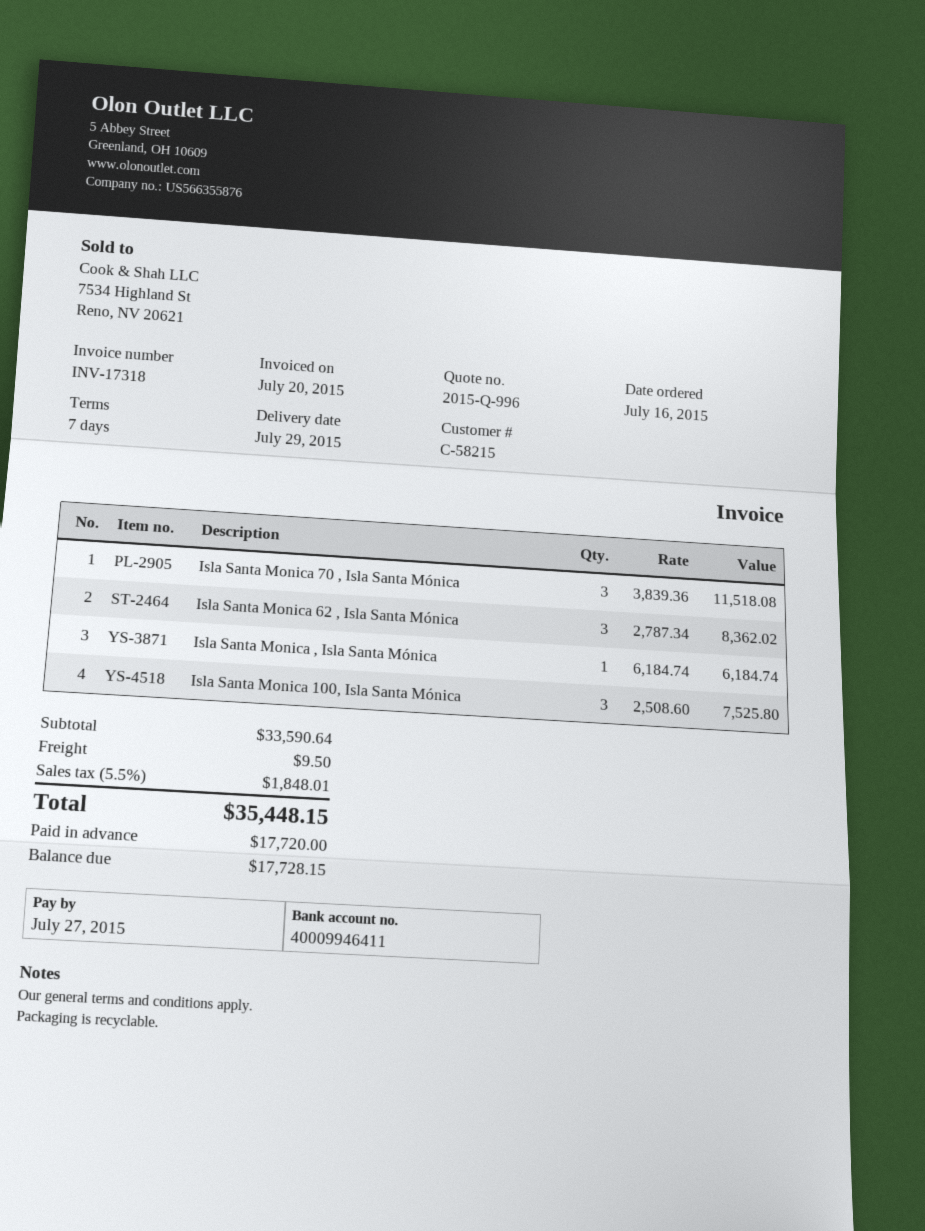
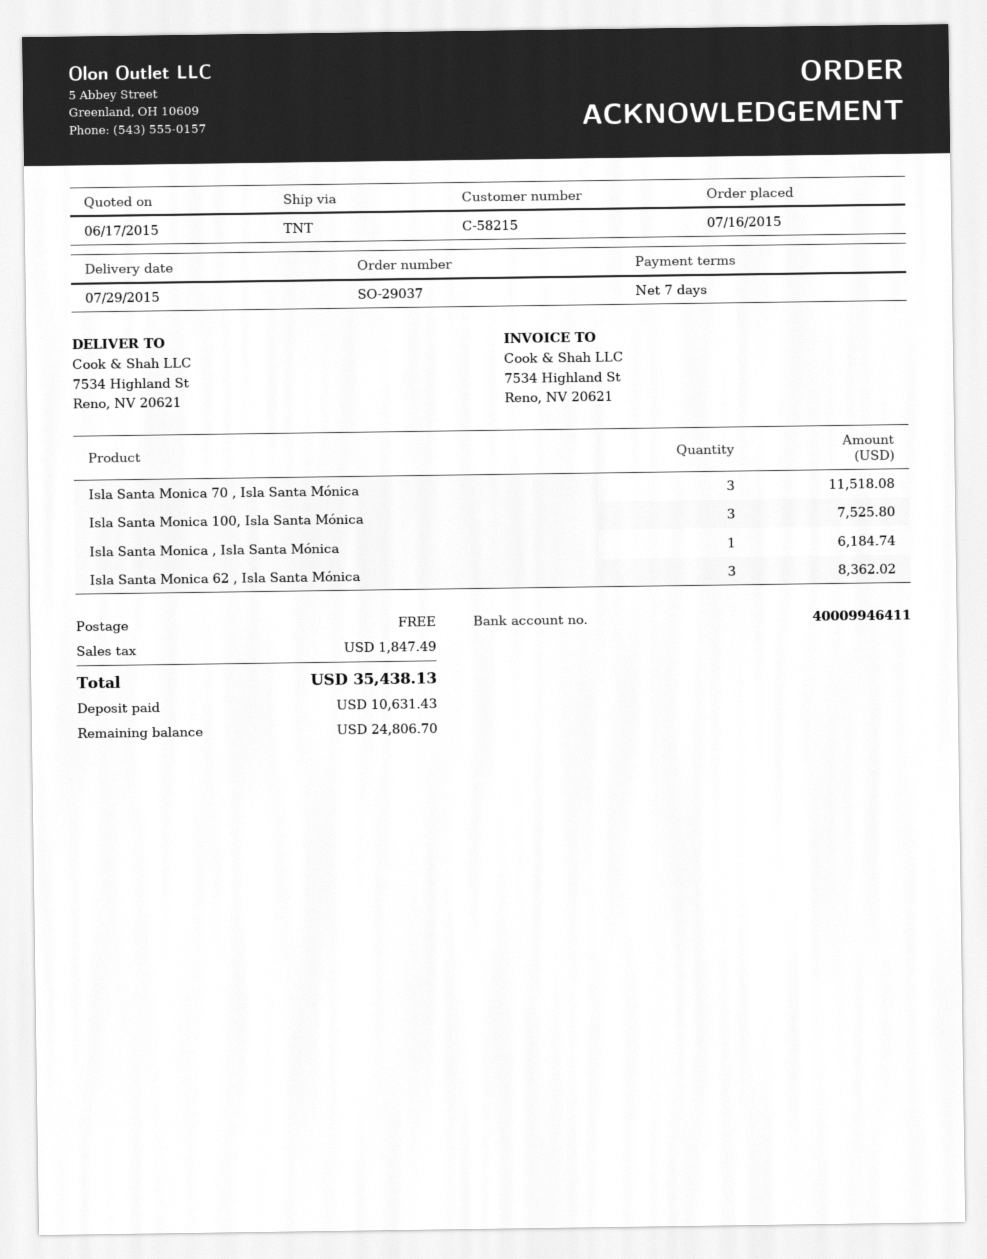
shipping: 9.50 -> 0.00
tax: 1848.01 -> 1847.49
total: 35448.15 -> 35438.13
deposit: 17720.00 -> 10631.43
balance: 17728.15 -> 24806.70

